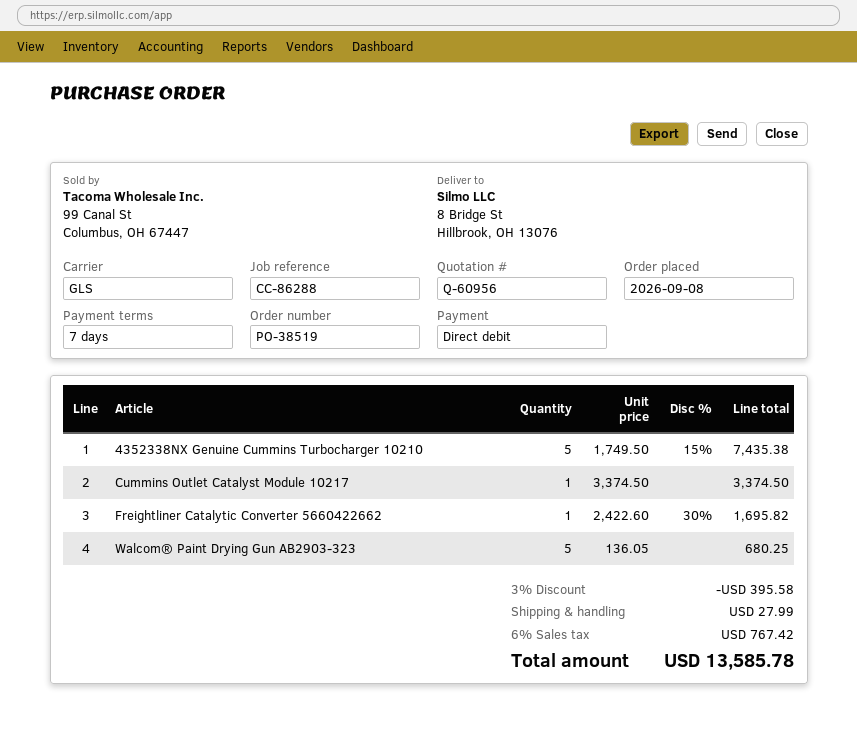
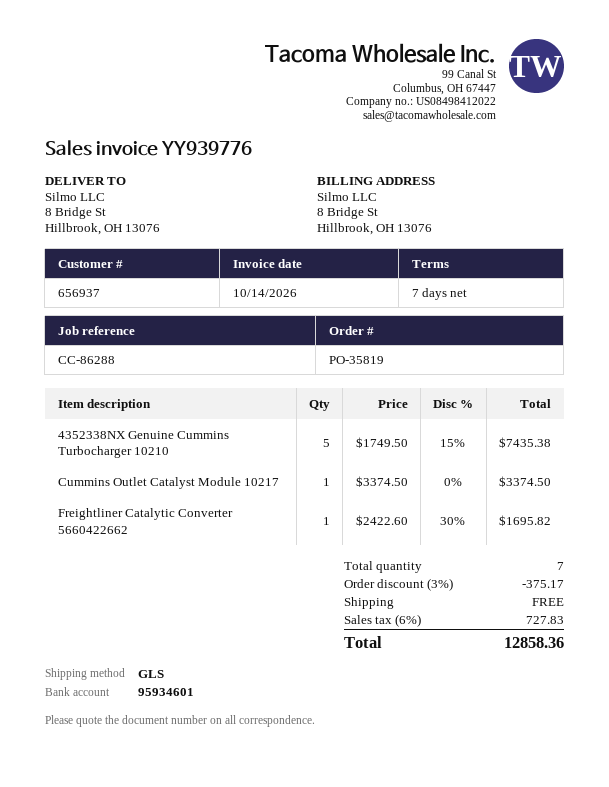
order number: PO-38519 -> PO-35819
Walcom® Paint Drying Gun AB2903-323: 5 x 136.05 = 680.25 -> none
discount: 3% = 395.58 -> 3% = 375.17
shipping: 27.99 -> 0.00
tax: 6% = 767.42 -> 6% = 727.83
total: 13585.78 -> 12858.36

